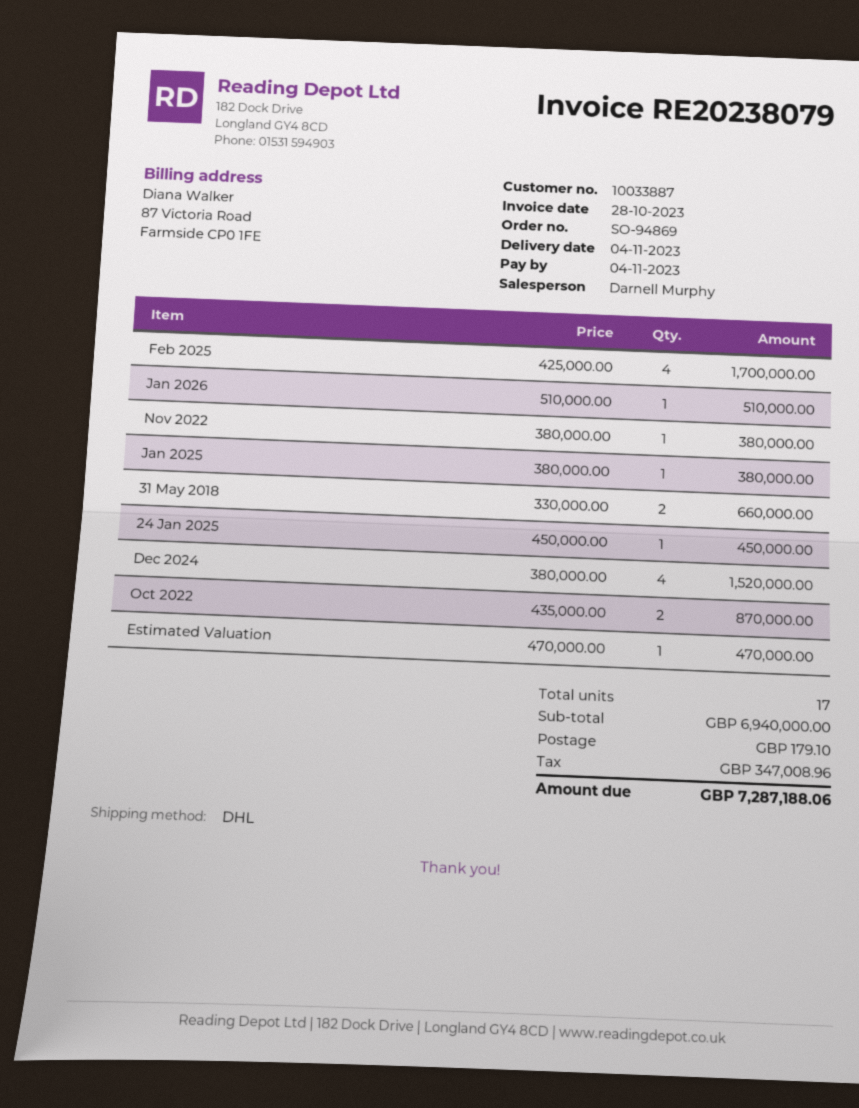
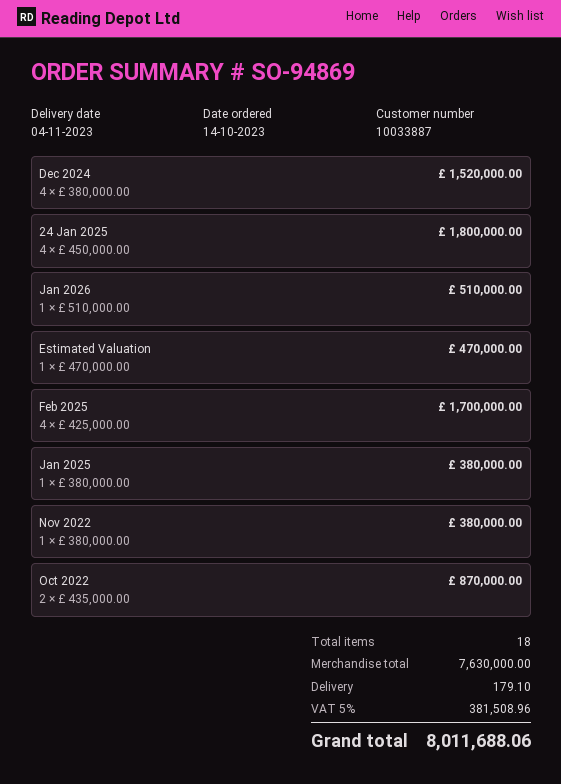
31 May 2018: 2 x 330000.00 = 660000.00 -> none
24 Jan 2025: 1 x 450000.00 = 450000.00 -> 4 x 450000.00 = 1800000.00
total quantity: 17 -> 18
subtotal: 6940000.00 -> 7630000.00
tax: 347008.96 -> 381508.96
total: 7287188.06 -> 8011688.06

